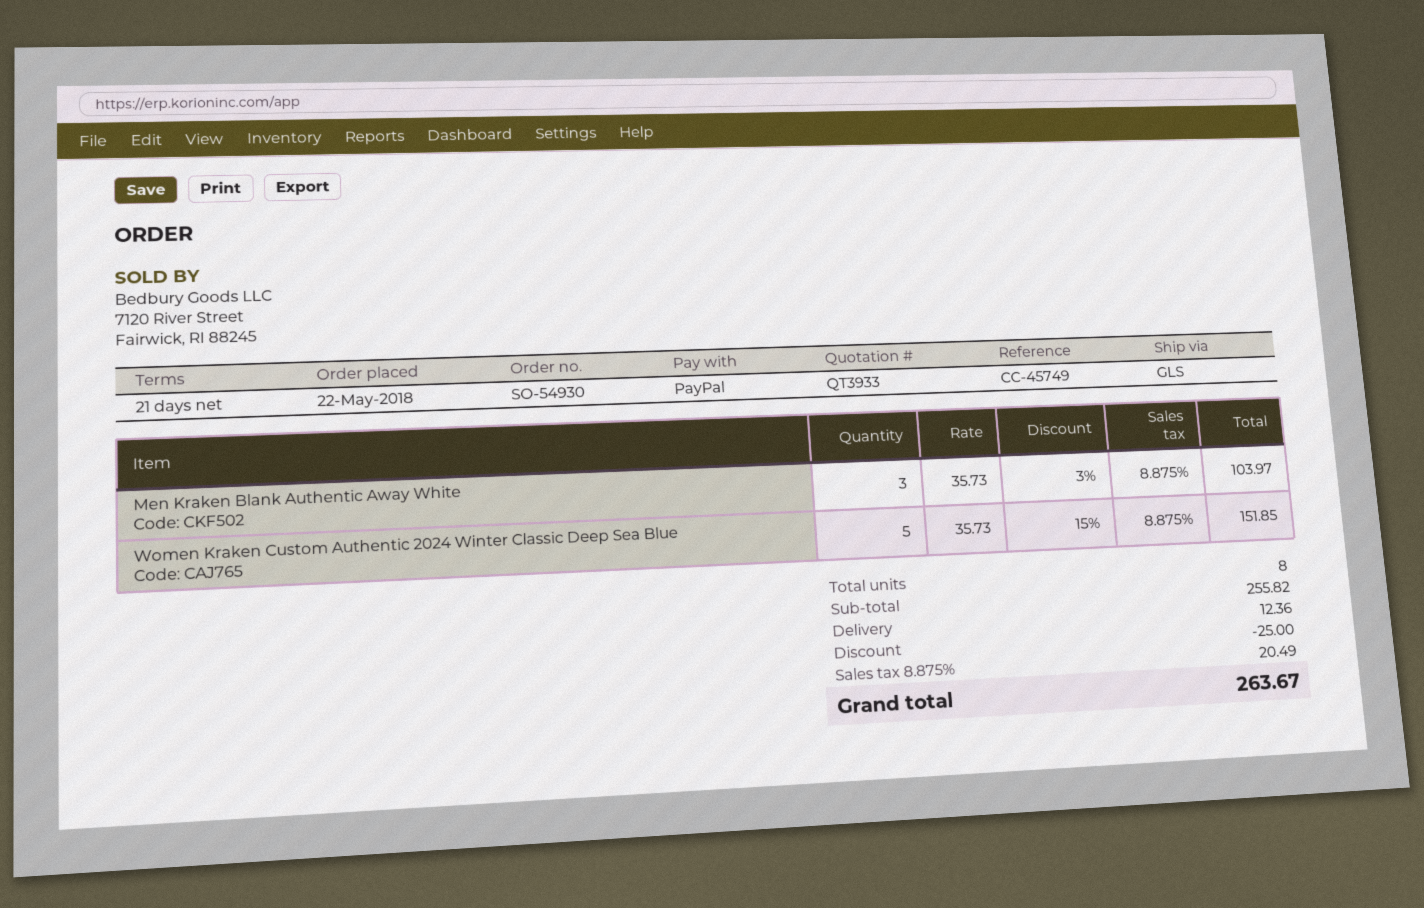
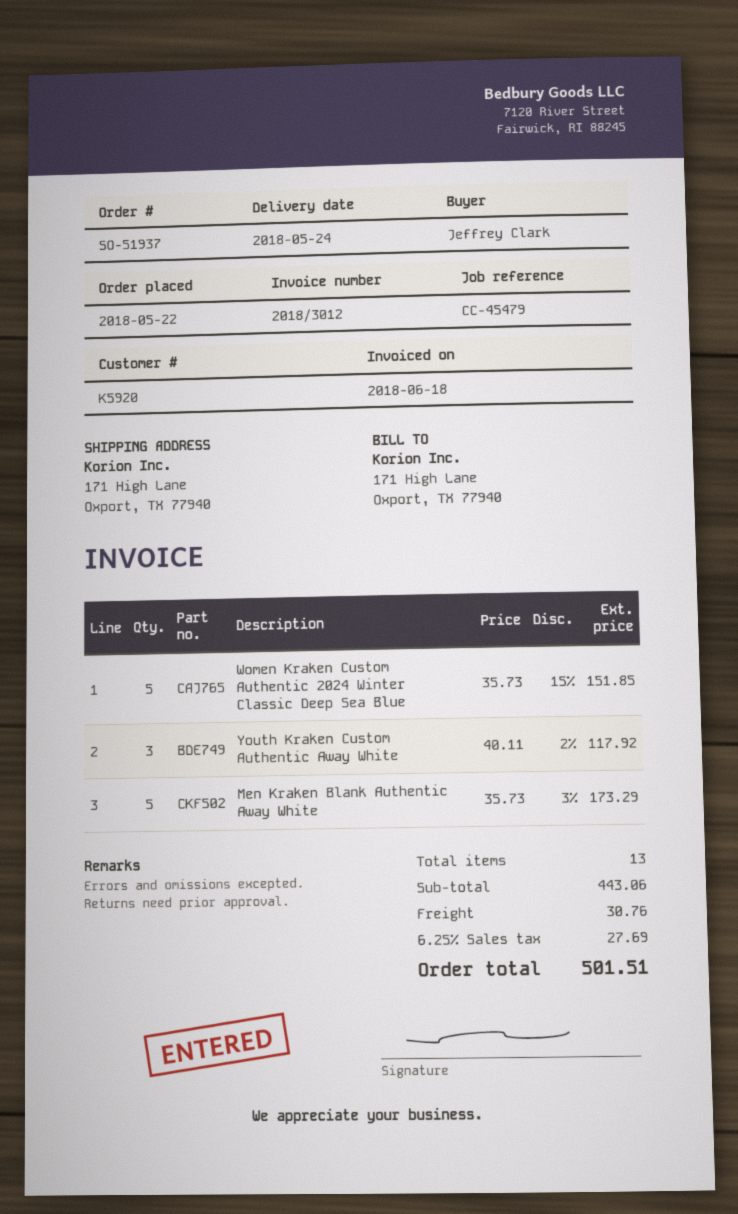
order number: SO-54930 -> SO-51937
reference: CC-45749 -> CC-45479
Men Kraken Blank Authentic Away White: 3 x 35.73 - 3% = 103.97 -> 5 x 35.73 - 3% = 173.29
Youth Kraken Custom Authentic Away White: none -> 3 x 40.11 - 2% = 117.92
total quantity: 8 -> 13
subtotal: 255.82 -> 443.06
discount: 25.00 -> none
shipping: 12.36 -> 30.76
tax: 8.875% = 20.49 -> 6.25% = 27.69
total: 263.67 -> 501.51

